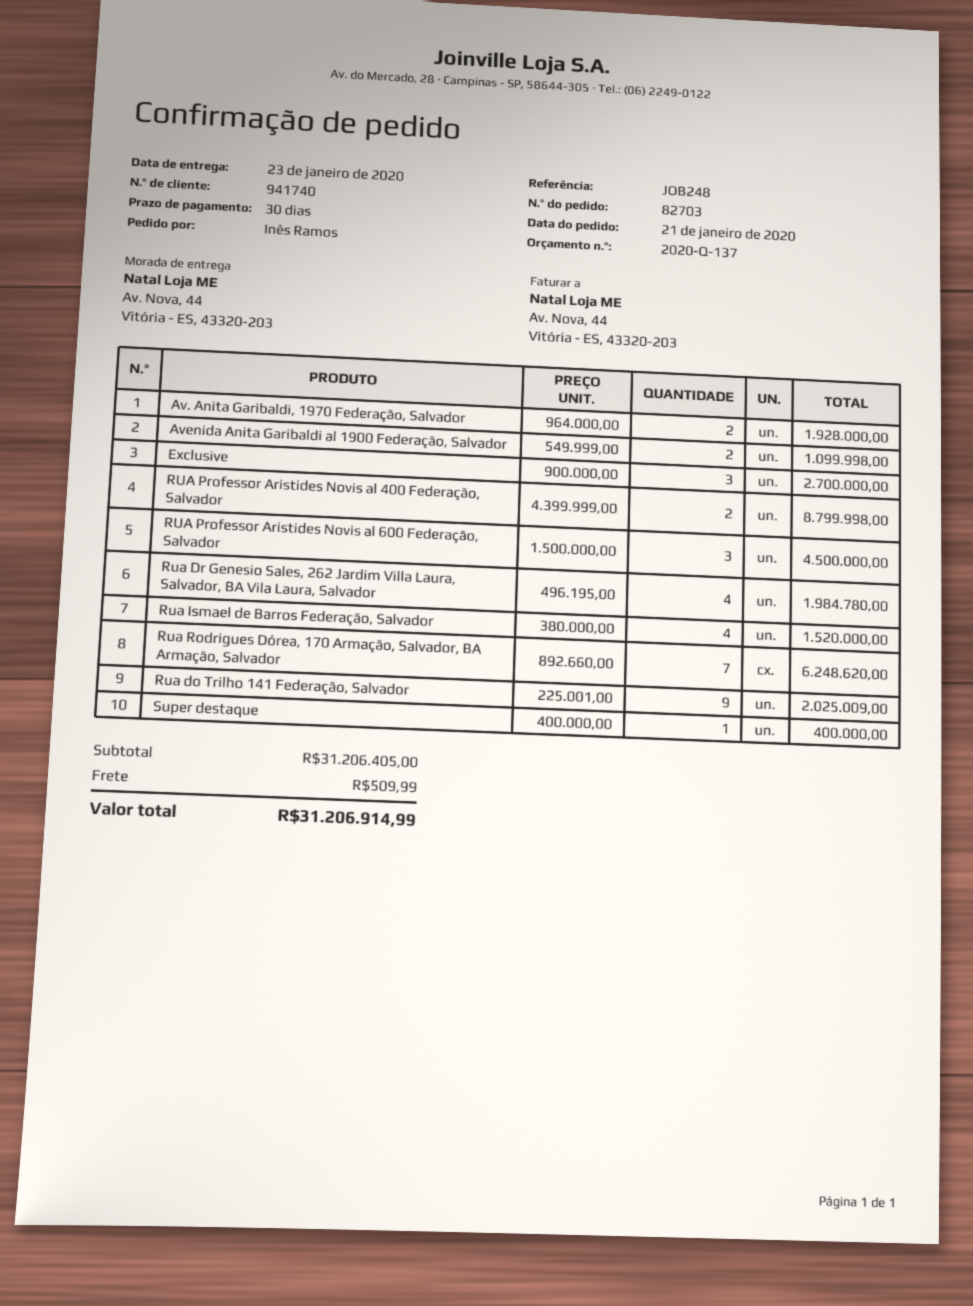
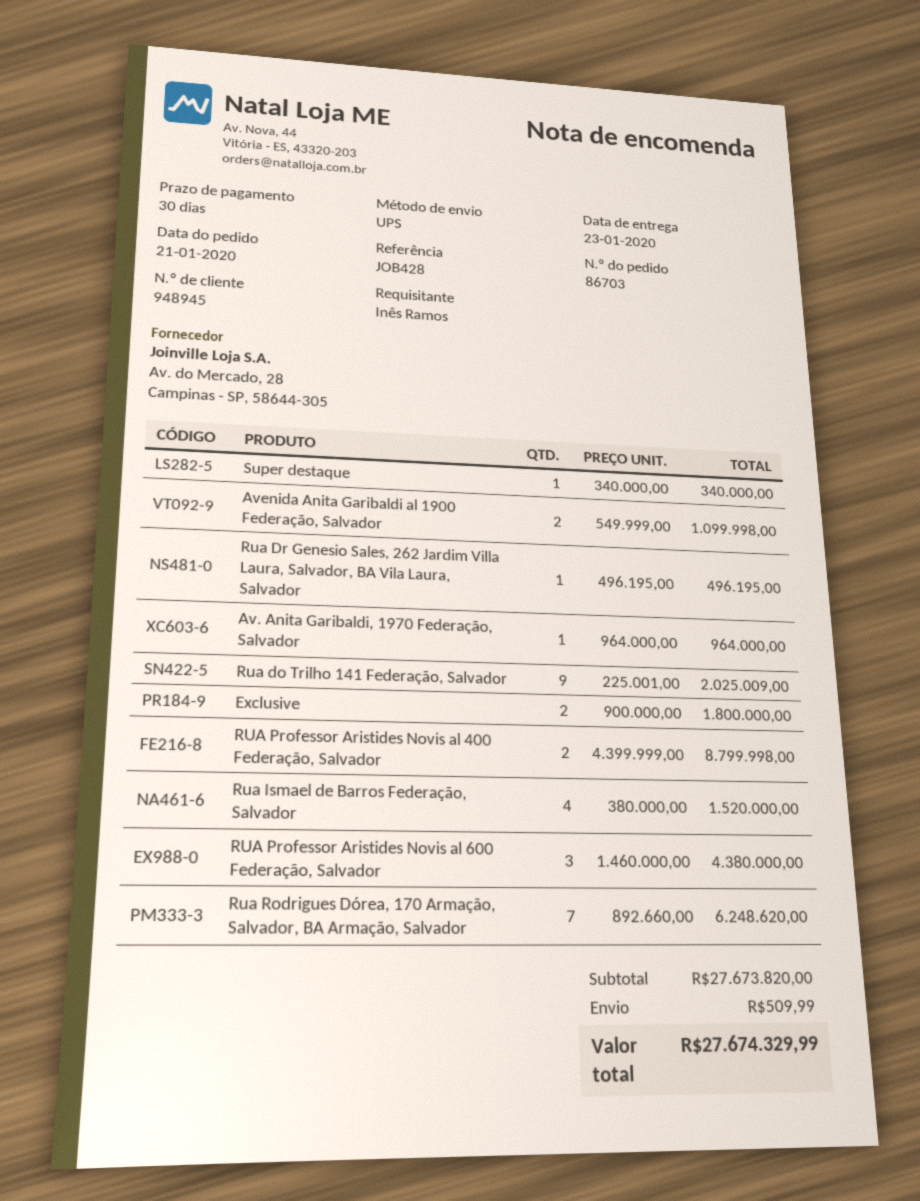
order number: 82703 -> 86703
customer number: 941740 -> 948945
reference: JOB248 -> JOB428
Av. Anita Garibaldi, 1970 Federação, Salvador: 2 x 964000.00 = 1928000.00 -> 1 x 964000.00 = 964000.00
Exclusive: 3 x 900000.00 = 2700000.00 -> 2 x 900000.00 = 1800000.00
RUA Professor Aristides Novis al 600 Federação, Salvador: 3 x 1500000.00 = 4500000.00 -> 3 x 1460000.00 = 4380000.00
Rua Dr Genesio Sales, 262 Jardim Villa Laura, Salvador, BA Vila Laura, Salvador: 4 x 496195.00 = 1984780.00 -> 1 x 496195.00 = 496195.00
Super destaque: 1 x 400000.00 = 400000.00 -> 1 x 340000.00 = 340000.00
subtotal: 31206405.00 -> 27673820.00
total: 31206914.99 -> 27674329.99

